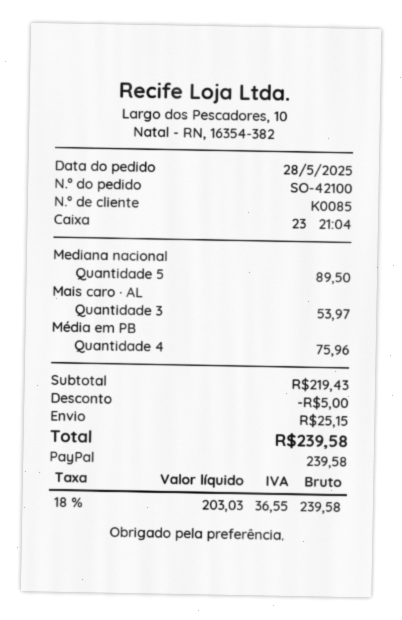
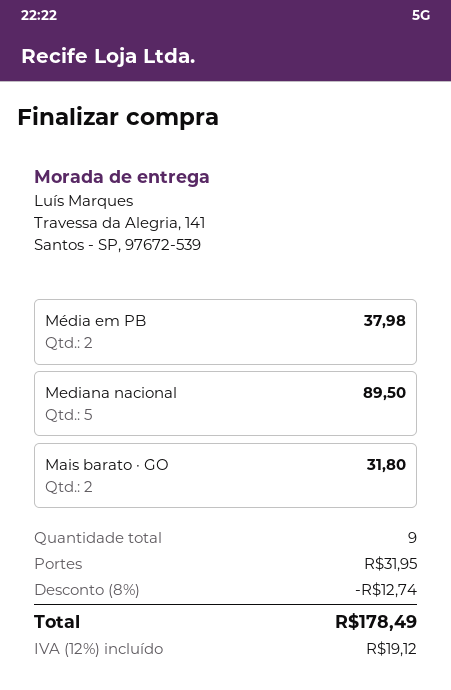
Mais caro · AL: 3 for 53.97 -> none
Média em PB: 4 for 75.96 -> 2 for 37.98
Mais barato · GO: none -> 2 for 31.80
discount: 5.00 -> 12.74
shipping: 25.15 -> 31.95
tax: 18% = 36.55 -> 12% = 19.12
total: 239.58 -> 178.49

